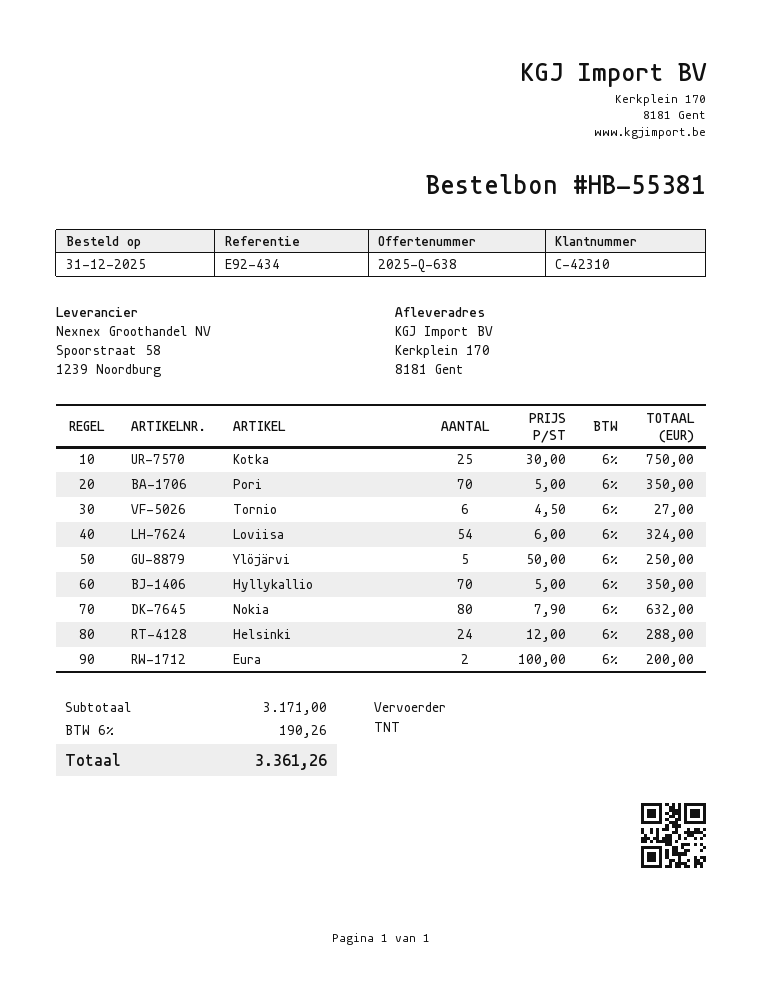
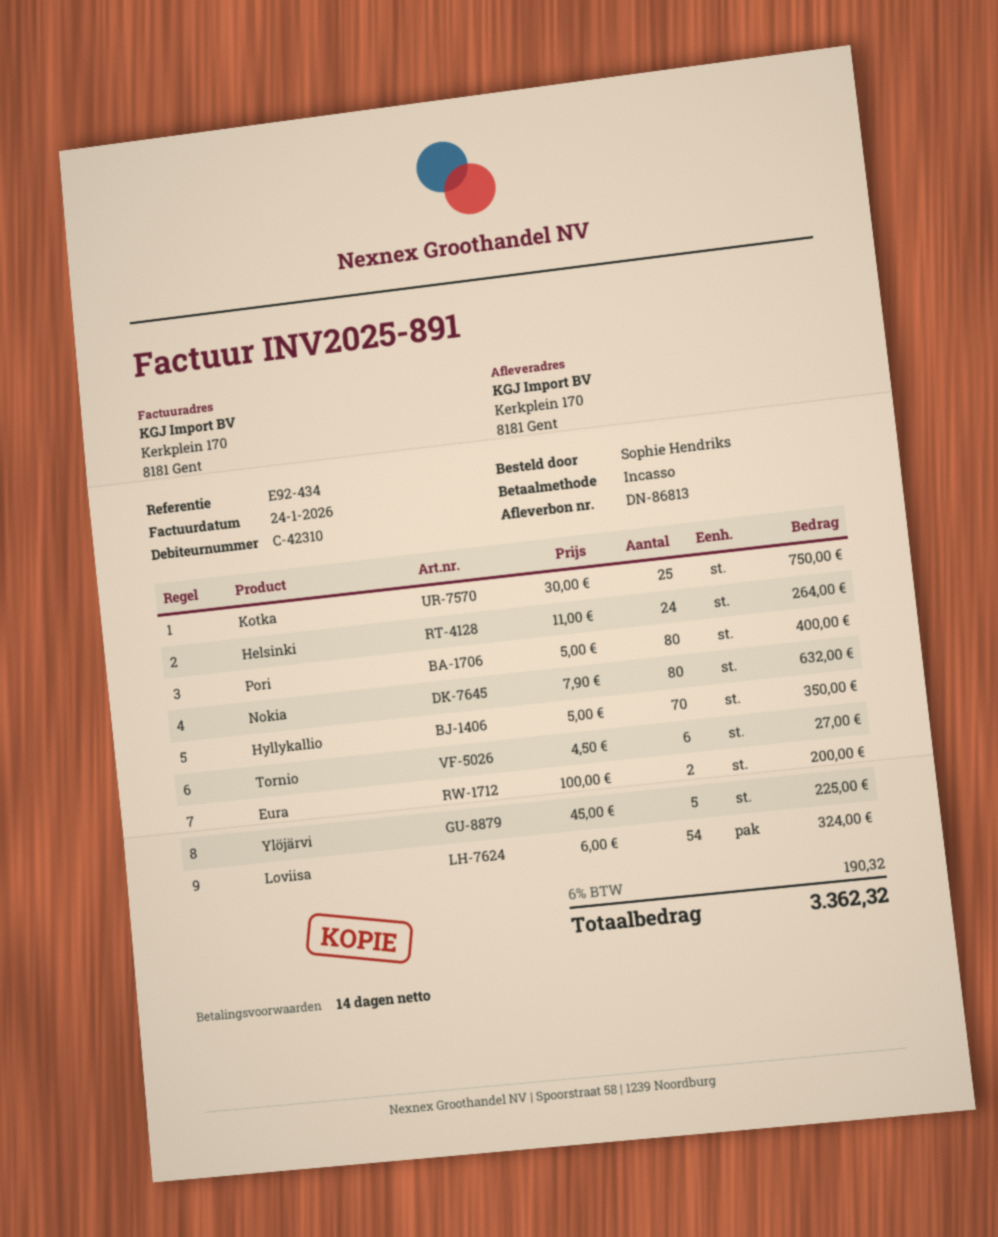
Pori: 70 x 5.00 = 350.00 -> 80 x 5.00 = 400.00
Ylöjärvi: 5 x 50.00 = 250.00 -> 5 x 45.00 = 225.00
Helsinki: 24 x 12.00 = 288.00 -> 24 x 11.00 = 264.00
tax: 6% = 190.26 -> 6% = 190.32
total: 3361.26 -> 3362.32

